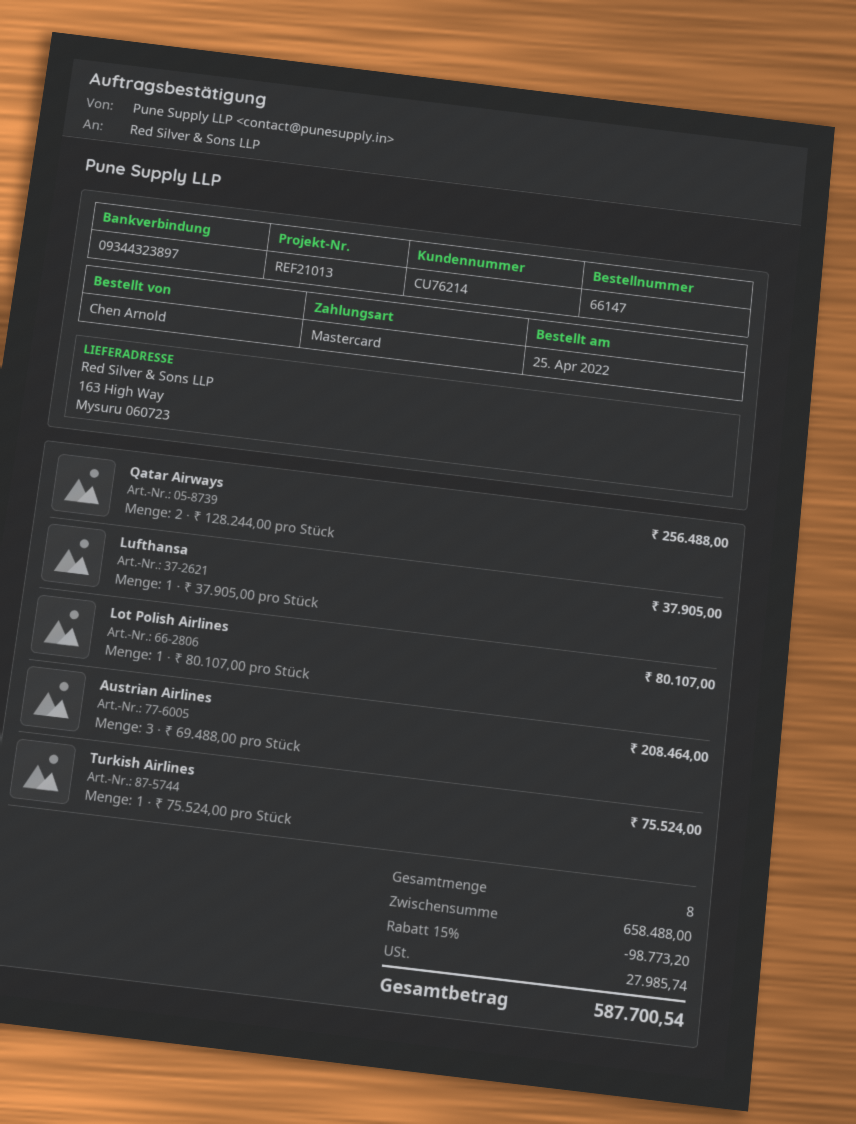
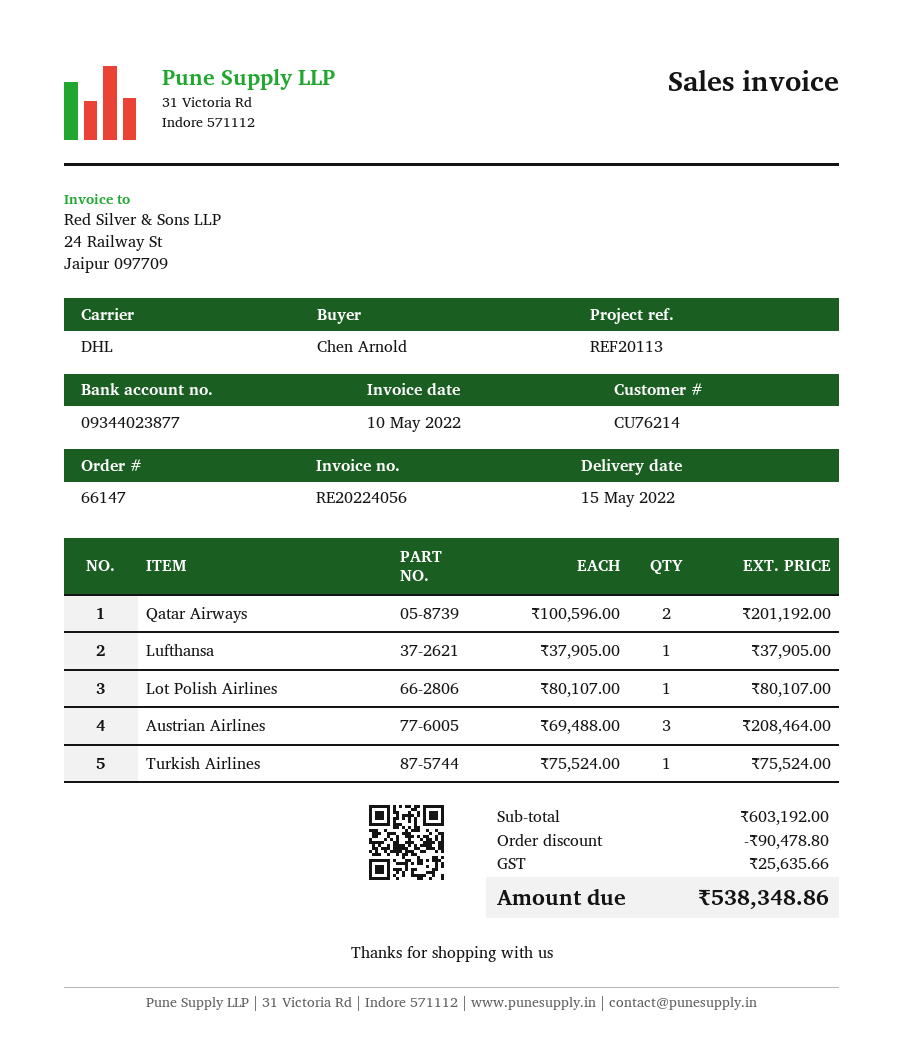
reference: REF21013 -> REF20113
bank account: 09344323897 -> 09344023877
Qatar Airways: 2 x 128244.00 = 256488.00 -> 2 x 100596.00 = 201192.00
subtotal: 658488.00 -> 603192.00
discount: 98773.20 -> 90478.80
tax: 27985.74 -> 25635.66
total: 587700.54 -> 538348.86

